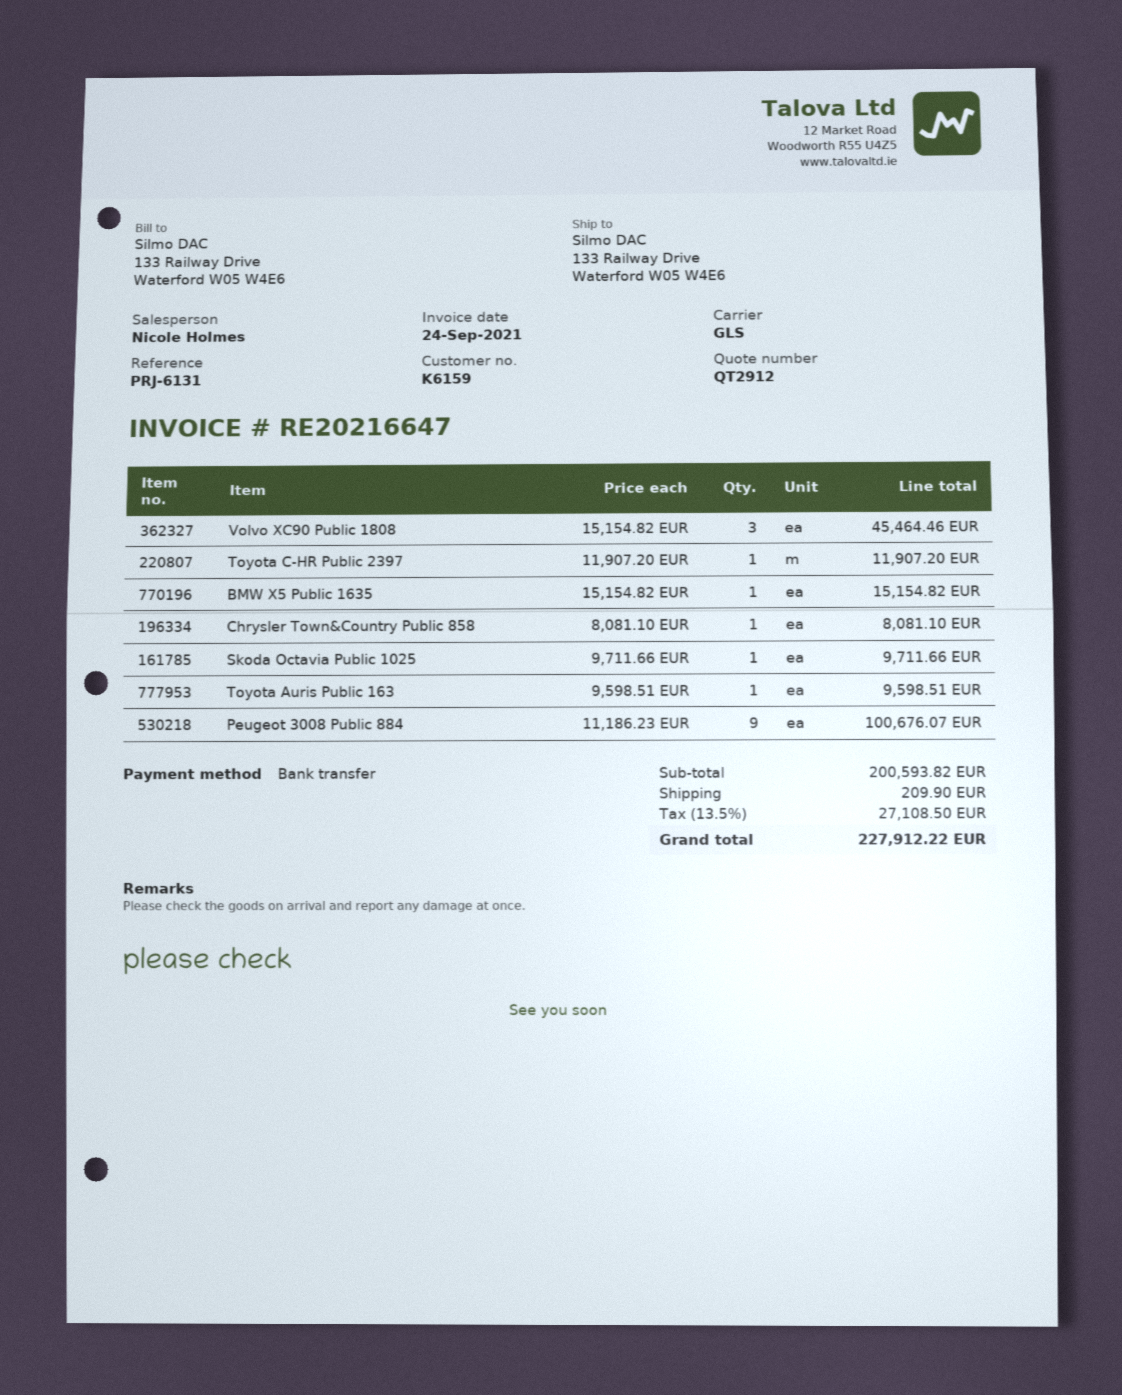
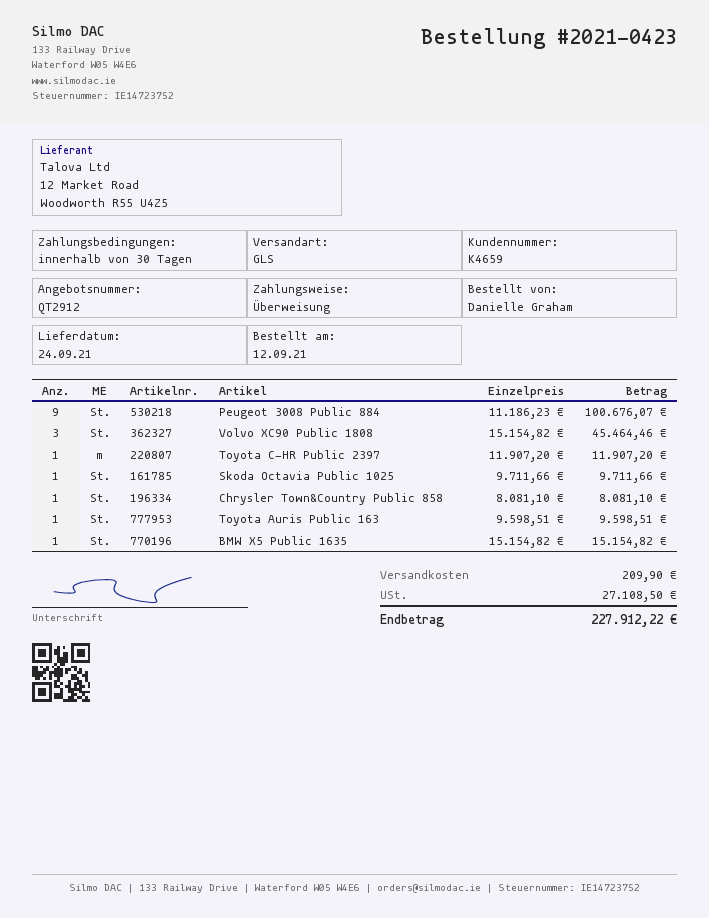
customer number: K6159 -> K4659

